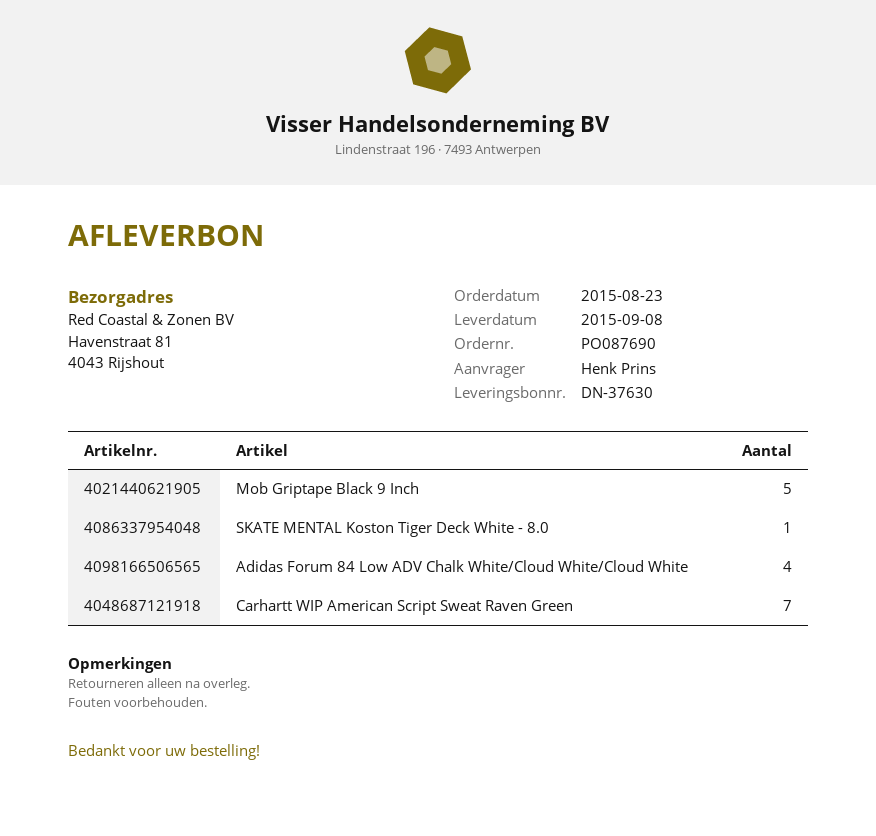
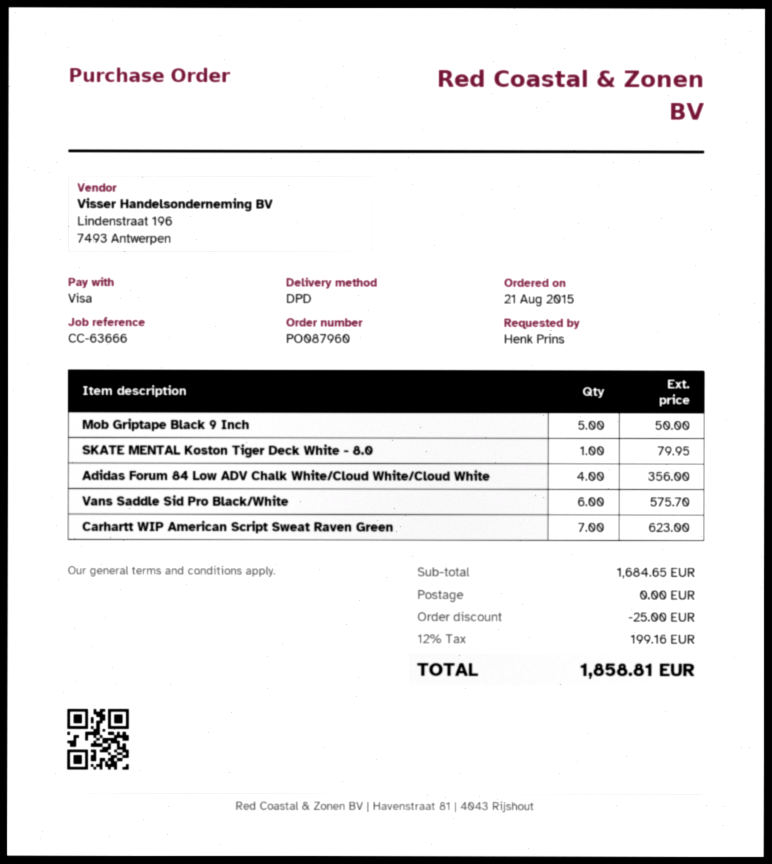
order number: PO087690 -> PO087960
order date: 2015-08-23 -> 2015-08-21
Vans Saddle Sid Pro Black/White: none -> 6

